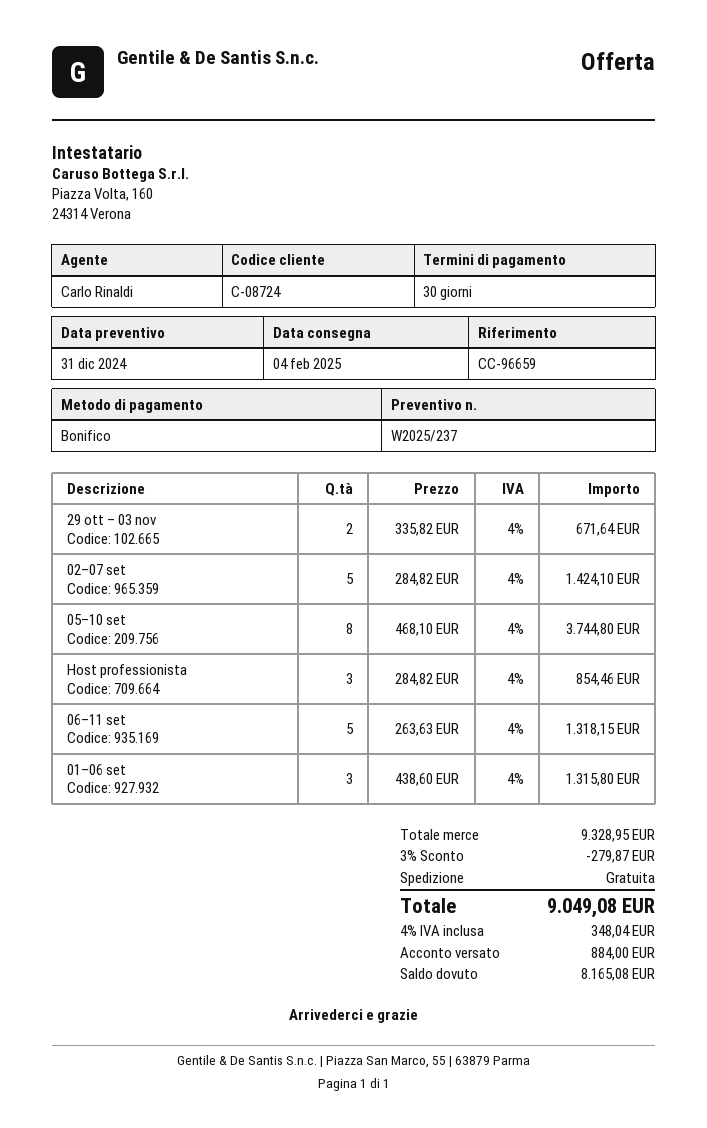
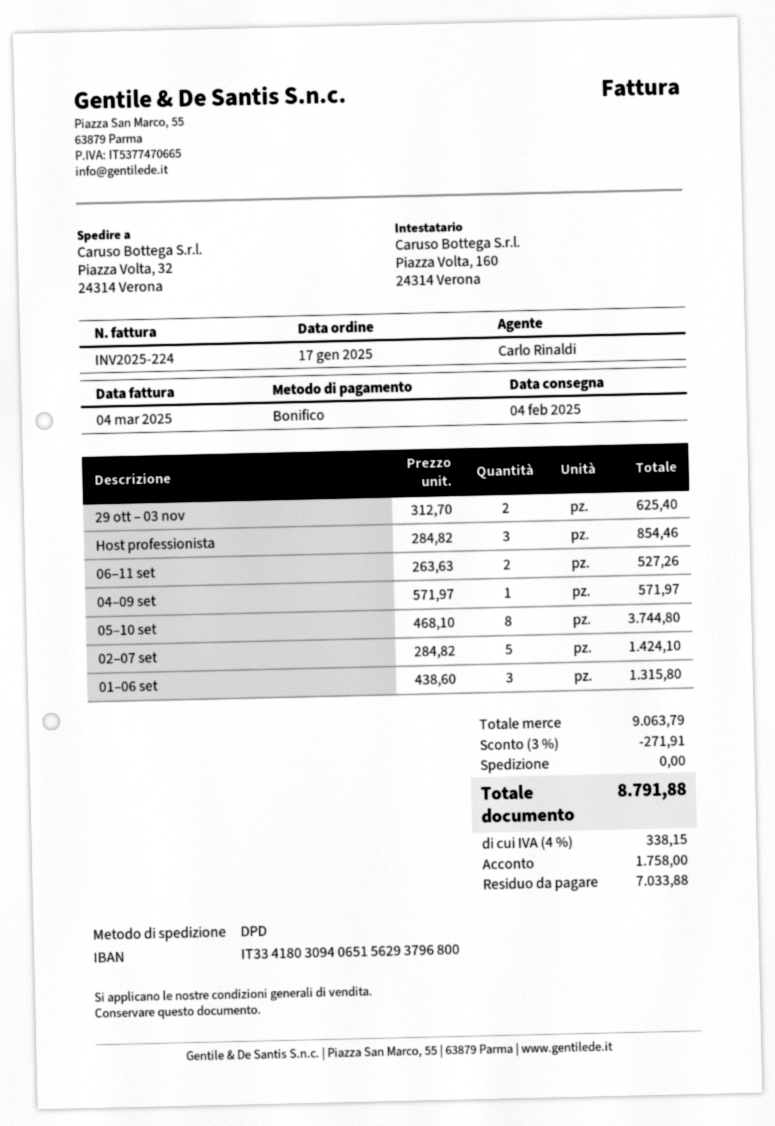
29 ott – 03 nov: 2 x 335.82 = 671.64 -> 2 x 312.70 = 625.40
06–11 set: 5 x 263.63 = 1318.15 -> 2 x 263.63 = 527.26
04–09 set: none -> 1 x 571.97 = 571.97
subtotal: 9328.95 -> 9063.79
discount: 3% = 279.87 -> 3% = 271.91
tax: 4% = 348.04 -> 4% = 338.15
total: 9049.08 -> 8791.88
deposit: 884.00 -> 1758.00
balance: 8165.08 -> 7033.88

